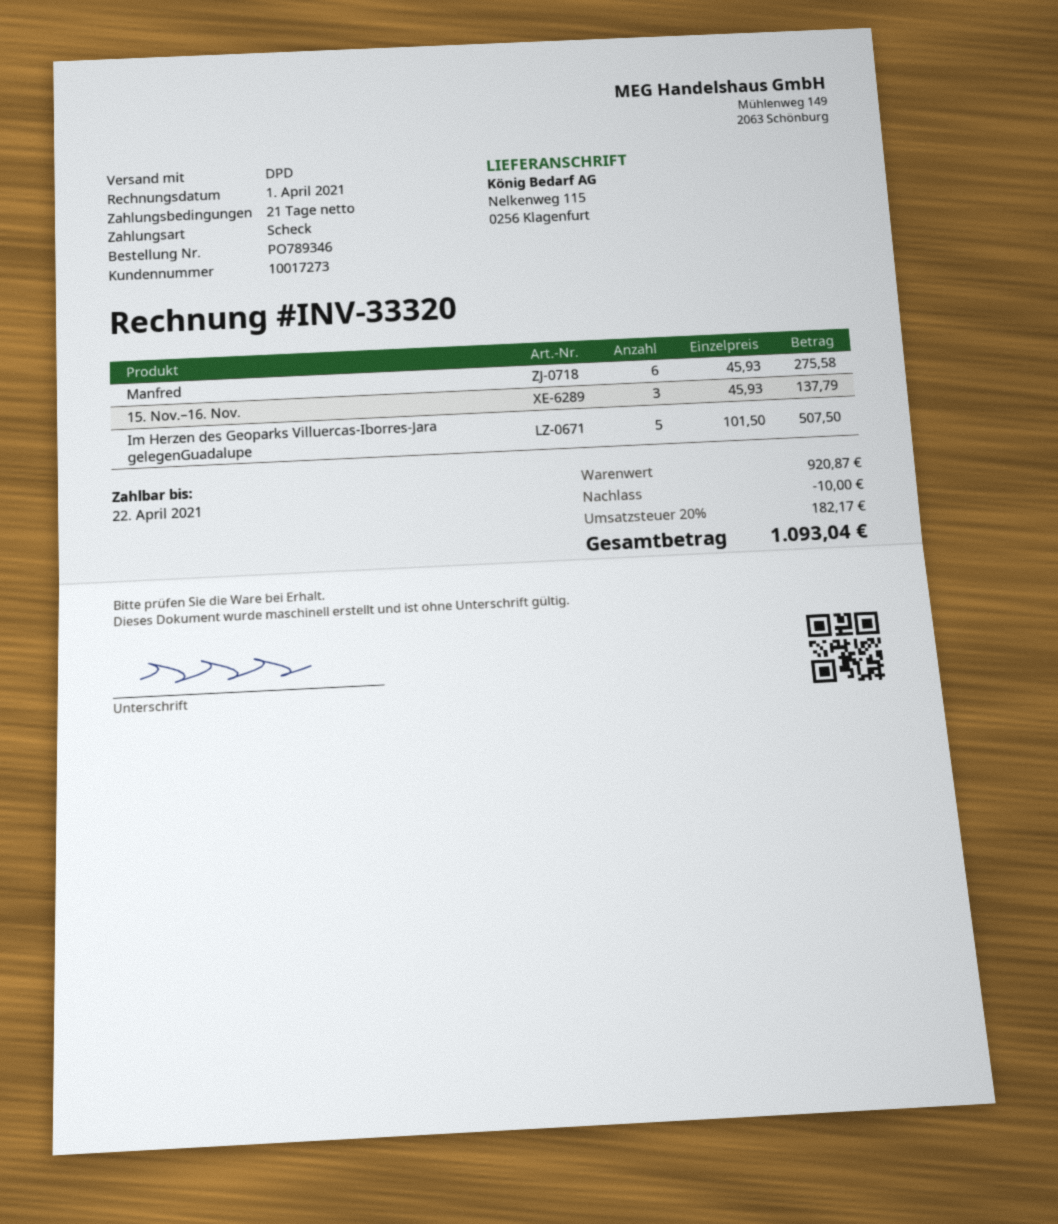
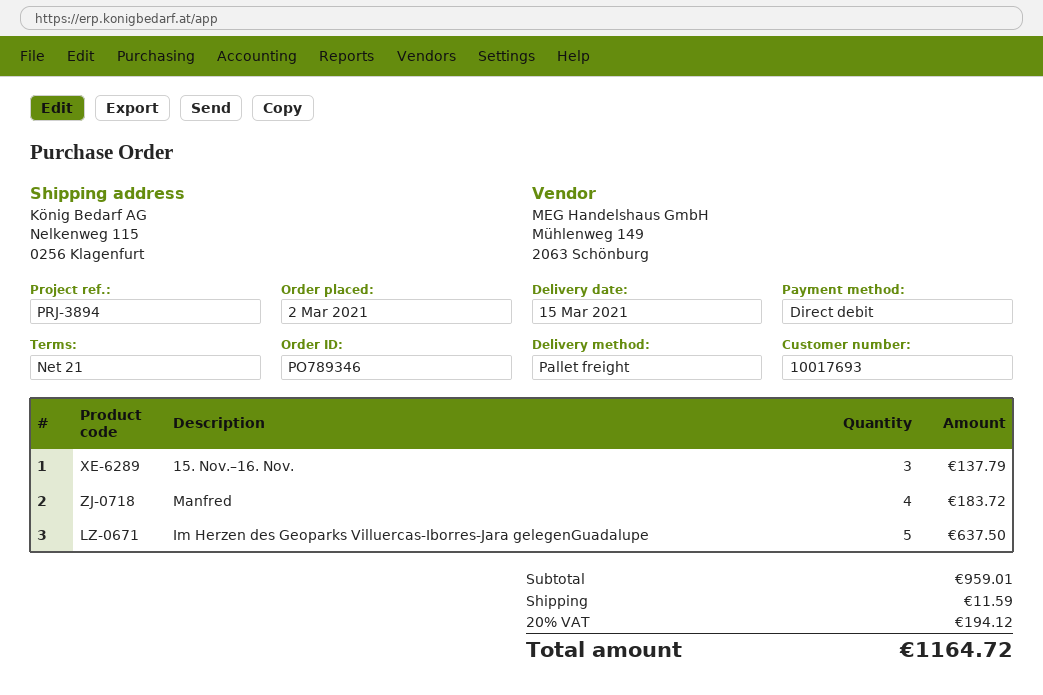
customer number: 10017273 -> 10017693
payment method: cheque -> direct debit
shipping method: DPD -> pallet freight
Manfred: 6 for 275.58 -> 4 for 183.72
Im Herzen des Geoparks Villuercas-Iborres-Jara gelegenGuadalupe: 5 for 507.50 -> 5 for 637.50
subtotal: 920.87 -> 959.01
discount: 10.00 -> none
shipping: none -> 11.59
tax: 20% = 182.17 -> 20% = 194.12
total: 1093.04 -> 1164.72

